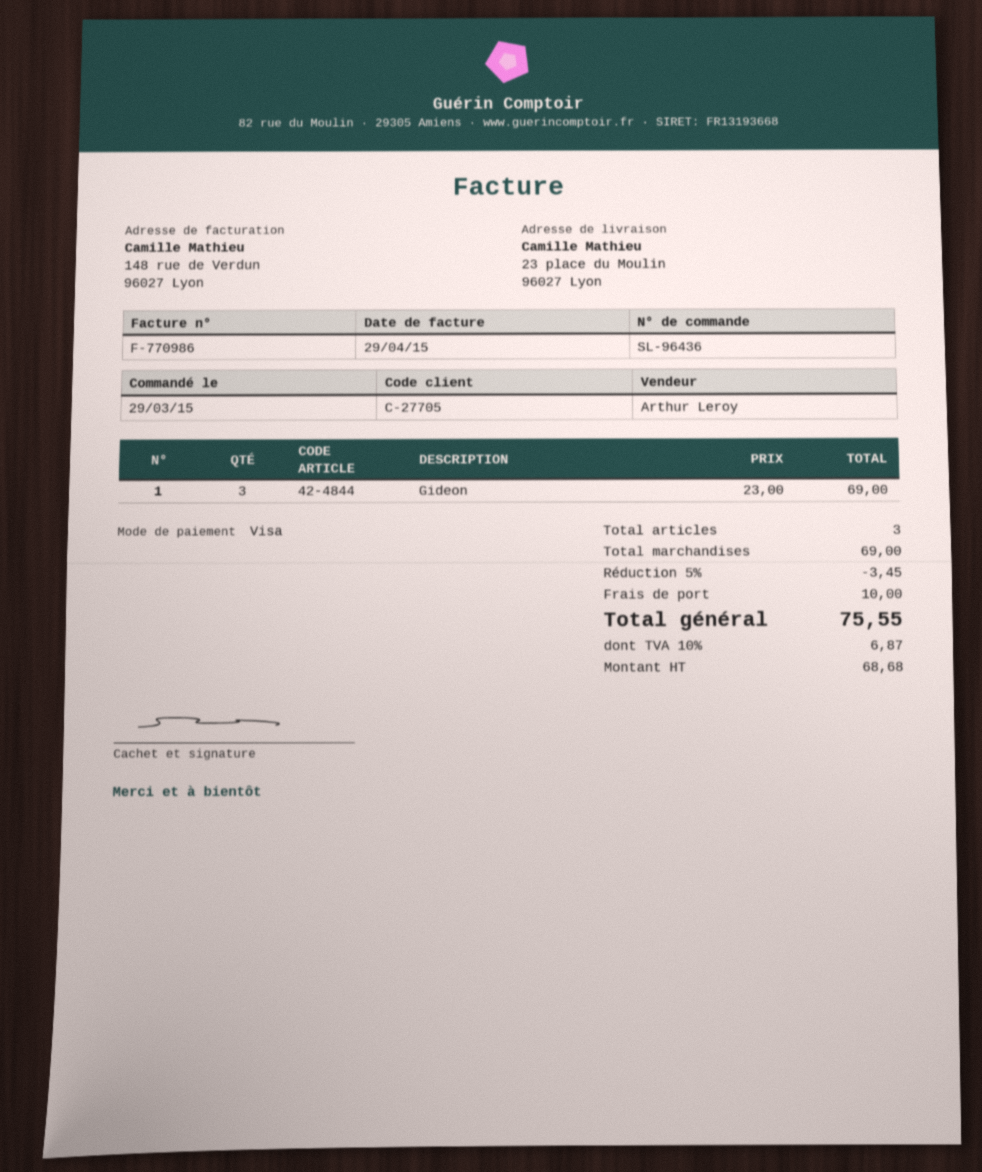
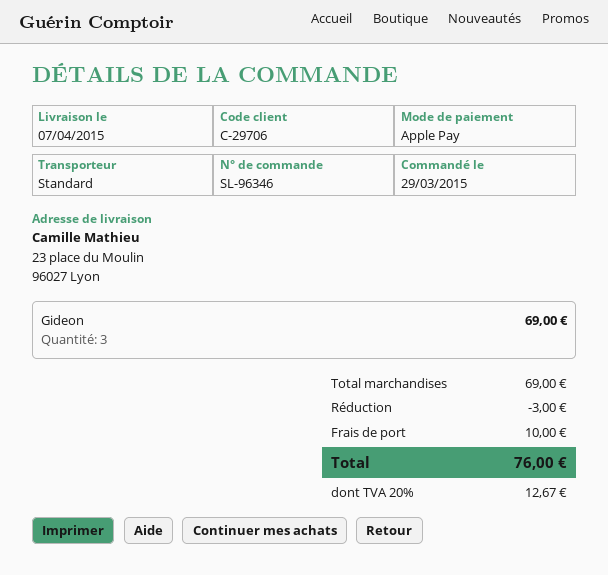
order number: SL-96436 -> SL-96346
customer number: C-27705 -> C-29706
payment method: Visa -> Apple Pay
discount: 3.45 -> 3.00
tax: 10% = 6.87 -> 20% = 12.67
total: 75.55 -> 76.00

